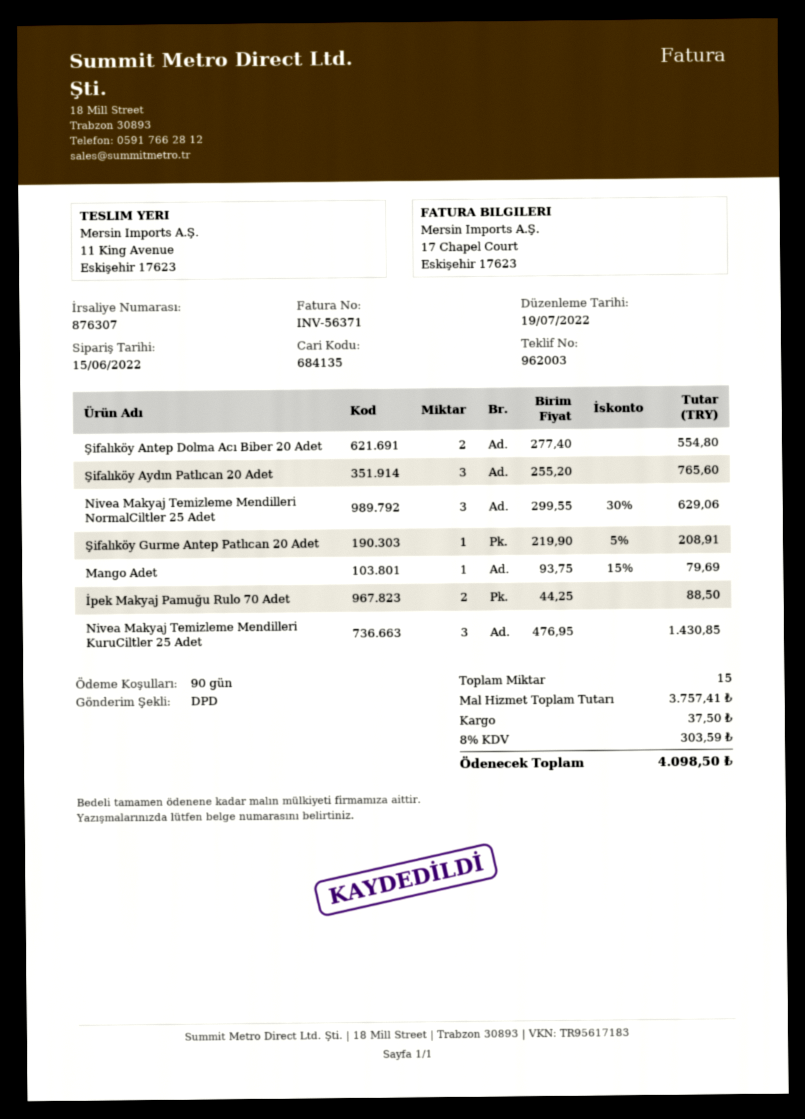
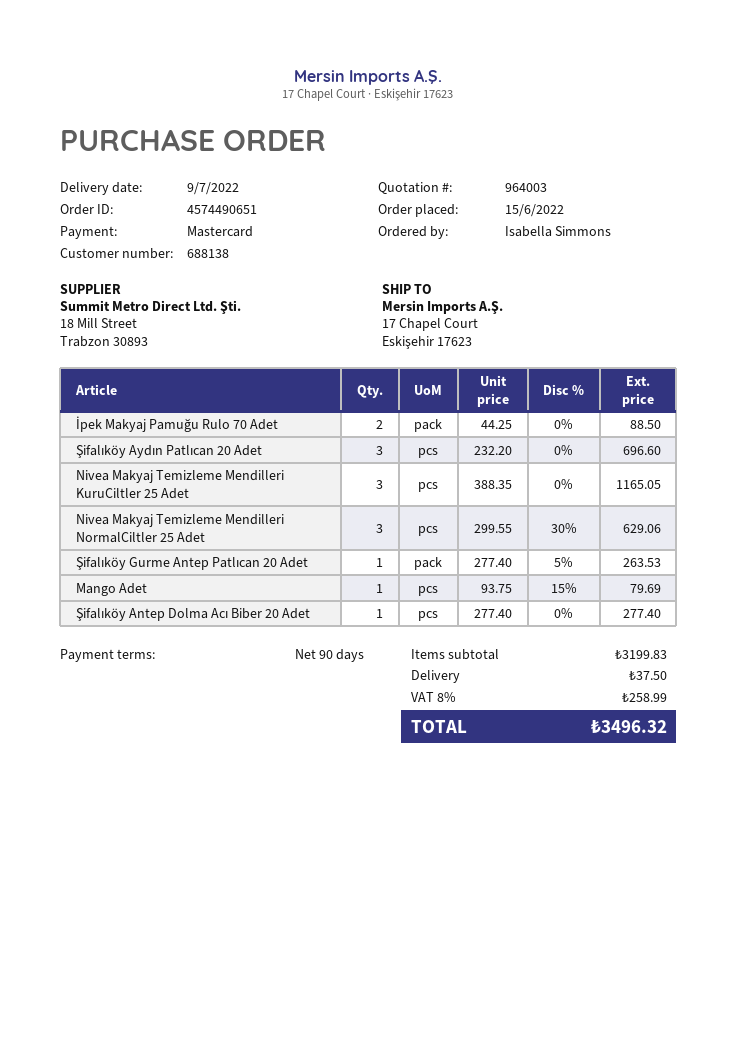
quote number: 962003 -> 964003
customer number: 684135 -> 688138
ship to: 11 King Avenue, Eskişehir 17623 -> 17 Chapel Court, Eskişehir 17623
Şifalıköy Antep Dolma Acı Biber 20 Adet: 2 x 277.40 = 554.80 -> 1 x 277.40 = 277.40
Şifalıköy Aydın Patlıcan 20 Adet: 3 x 255.20 = 765.60 -> 3 x 232.20 = 696.60
Şifalıköy Gurme Antep Patlıcan 20 Adet: 1 x 219.90 - 5% = 208.91 -> 1 x 277.40 - 5% = 263.53
Nivea Makyaj Temizleme Mendilleri KuruCiltler 25 Adet: 3 x 476.95 = 1430.85 -> 3 x 388.35 = 1165.05
subtotal: 3757.41 -> 3199.83
tax: 8% = 303.59 -> 8% = 258.99
total: 4098.50 -> 3496.32

